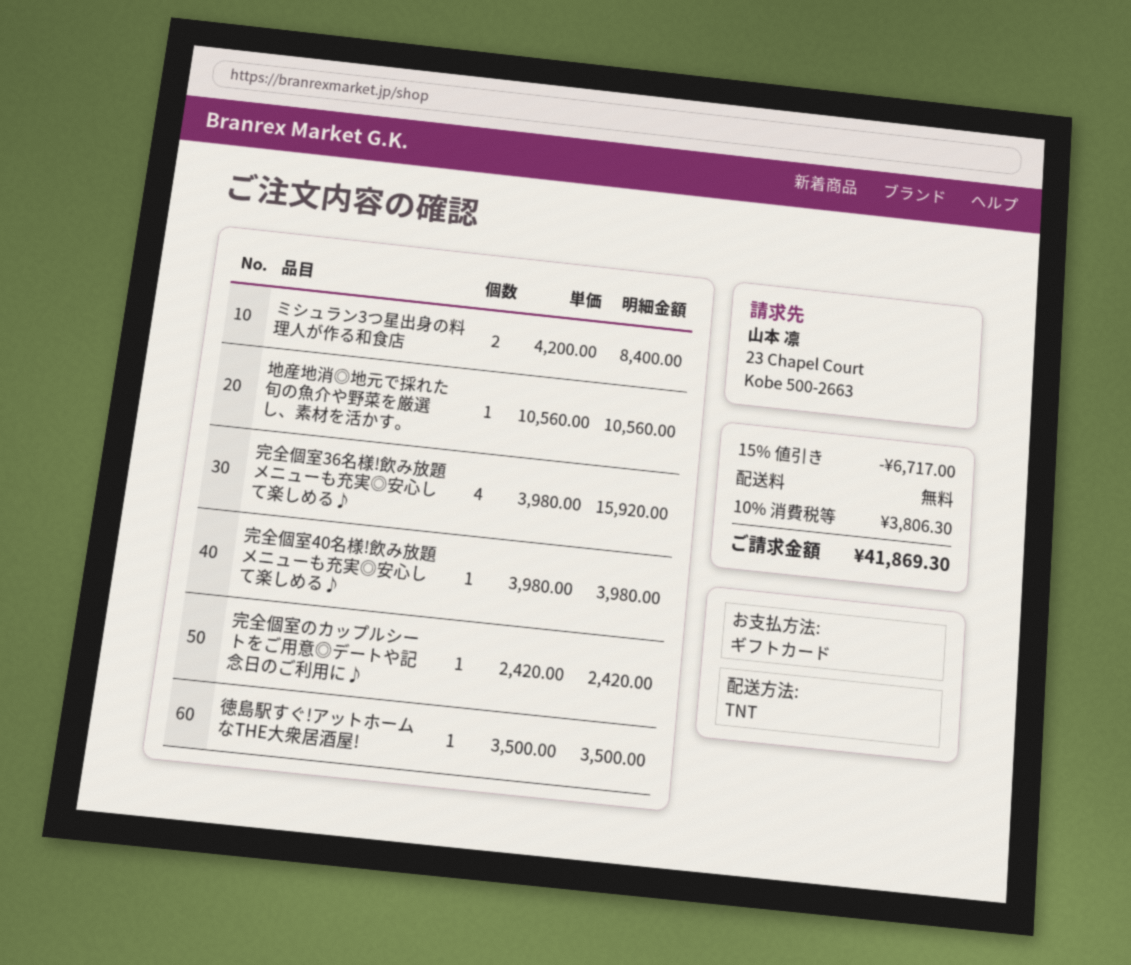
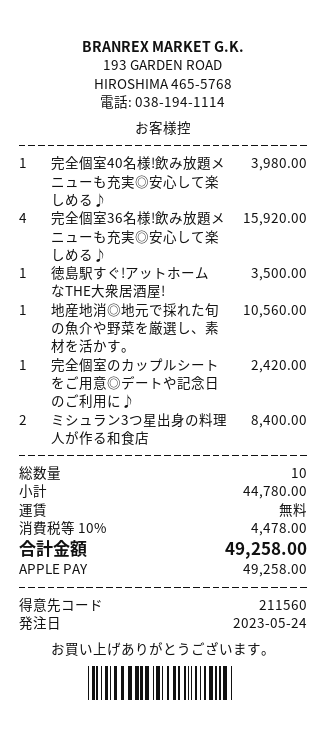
payment method: gift card -> Apple Pay
discount: 15% = 6717.00 -> none
tax: 10% = 3806.30 -> 10% = 4478.00
total: 41869.30 -> 49258.00

